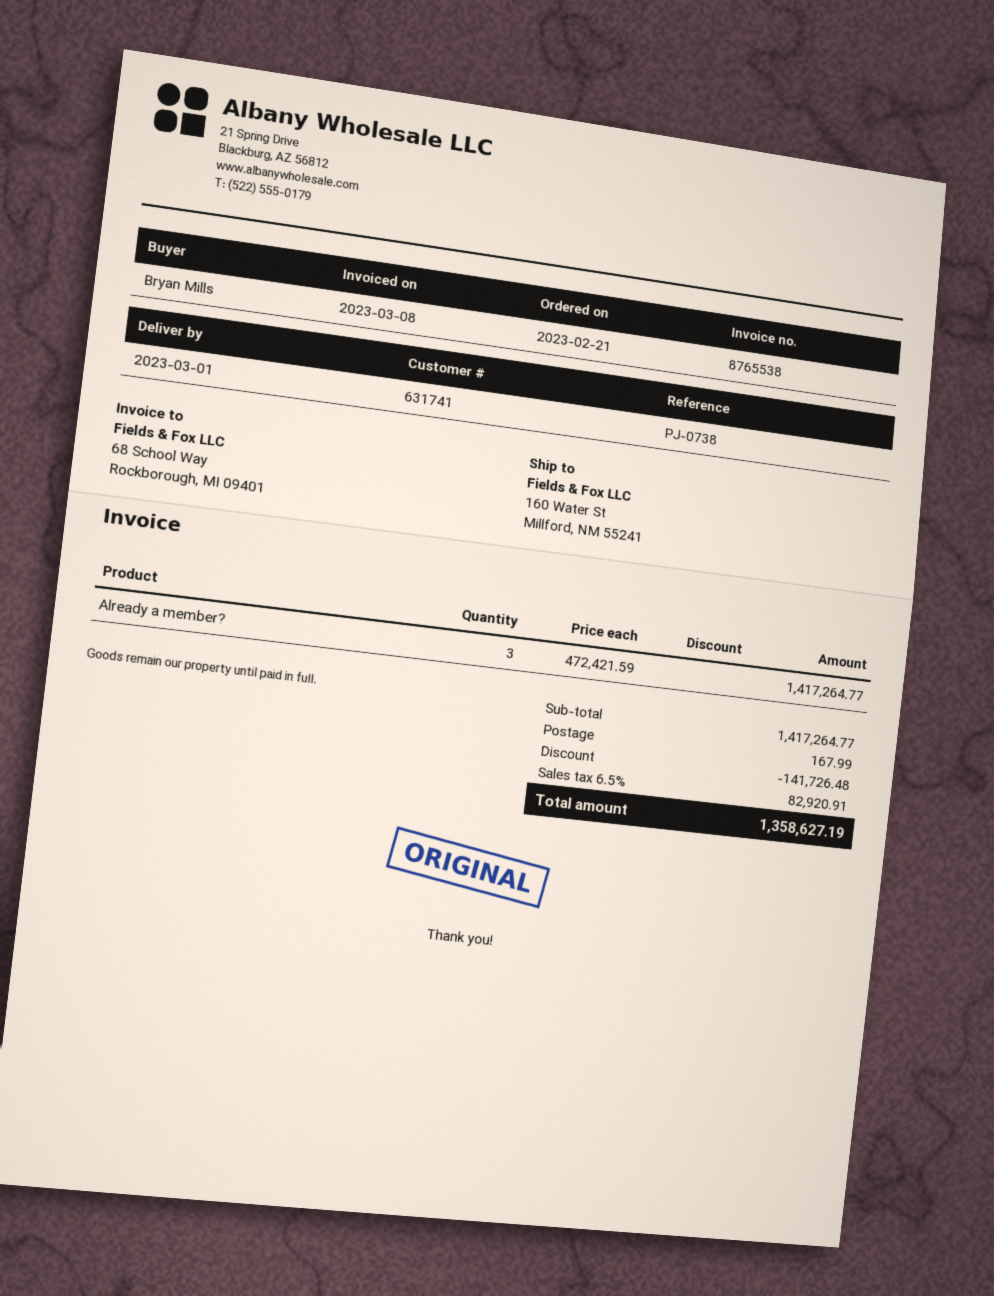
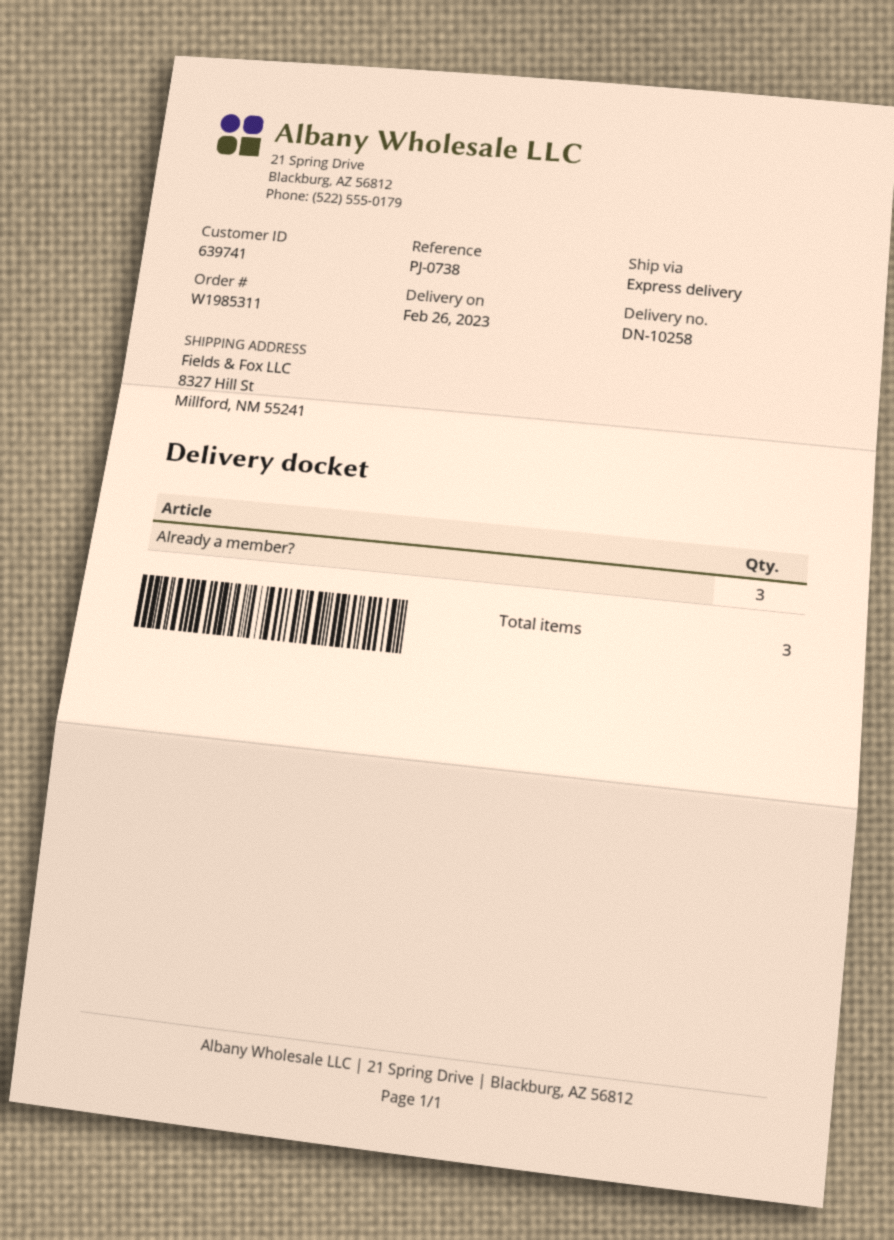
delivery date: 2023-03-01 -> 2023-02-26
customer number: 631741 -> 639741
ship to: 160 Water St, Millford, NM 55241 -> 8327 Hill St, Millford, NM 55241

